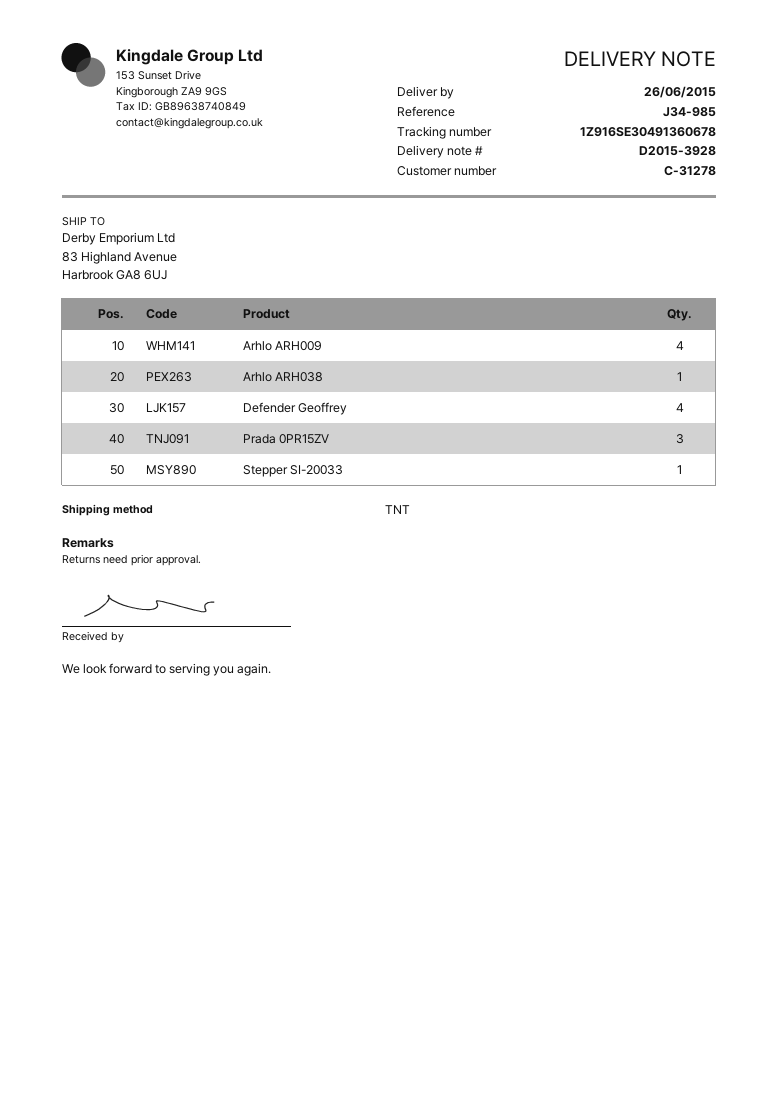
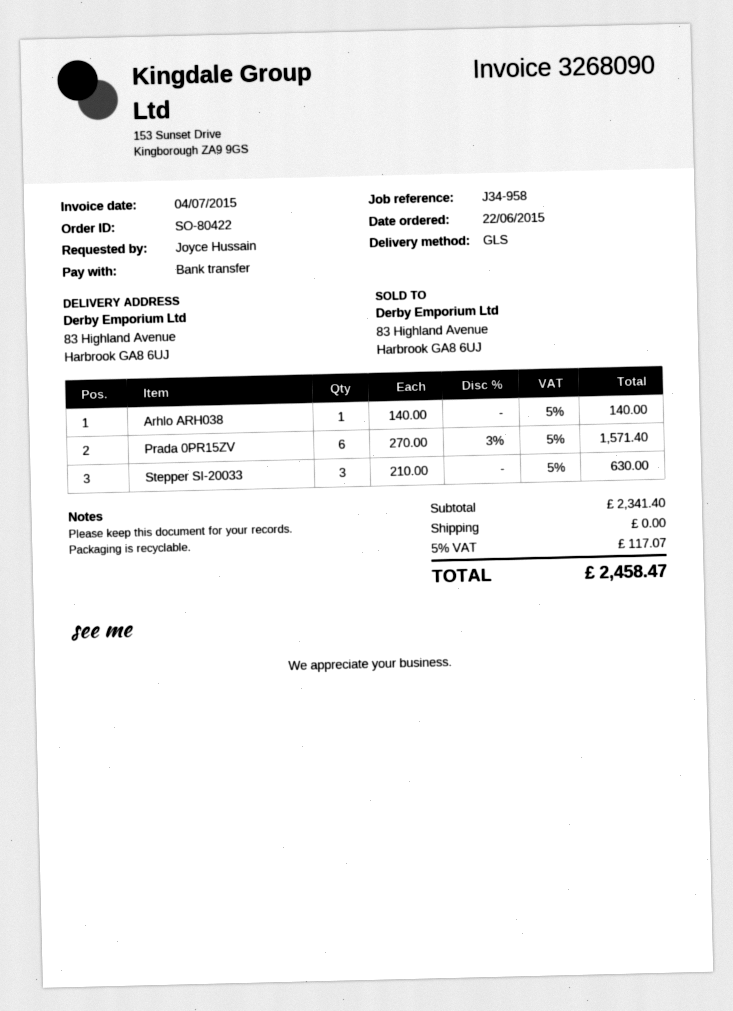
reference: J34-985 -> J34-958
shipping method: TNT -> GLS
Arhlo ARH009: 4 -> none
Defender Geoffrey: 4 -> none
Prada 0PR15ZV: 3 -> 6
Stepper SI-20033: 1 -> 3

